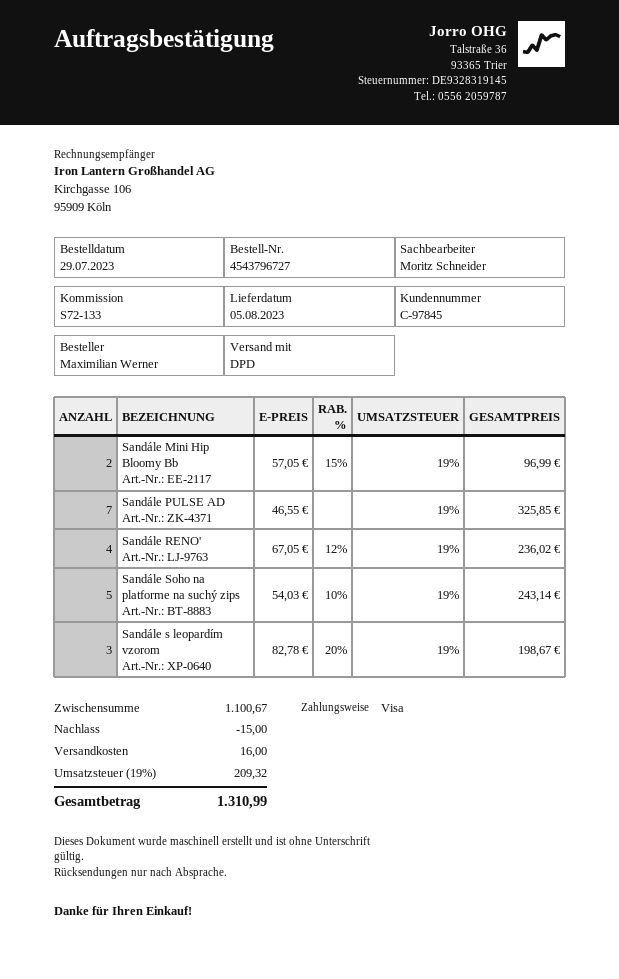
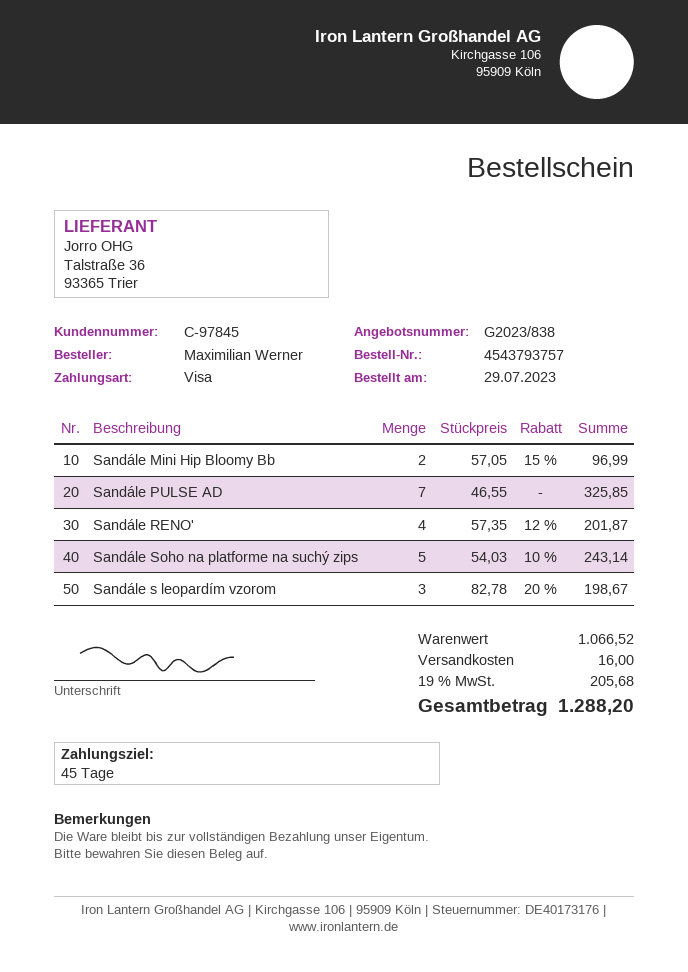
order number: 4543796727 -> 4543793757
Sandále RENO': 4 x 67.05 - 12% = 236.02 -> 4 x 57.35 - 12% = 201.87
subtotal: 1100.67 -> 1066.52
discount: 15.00 -> none
tax: 19% = 209.32 -> 19% = 205.68
total: 1310.99 -> 1288.20

